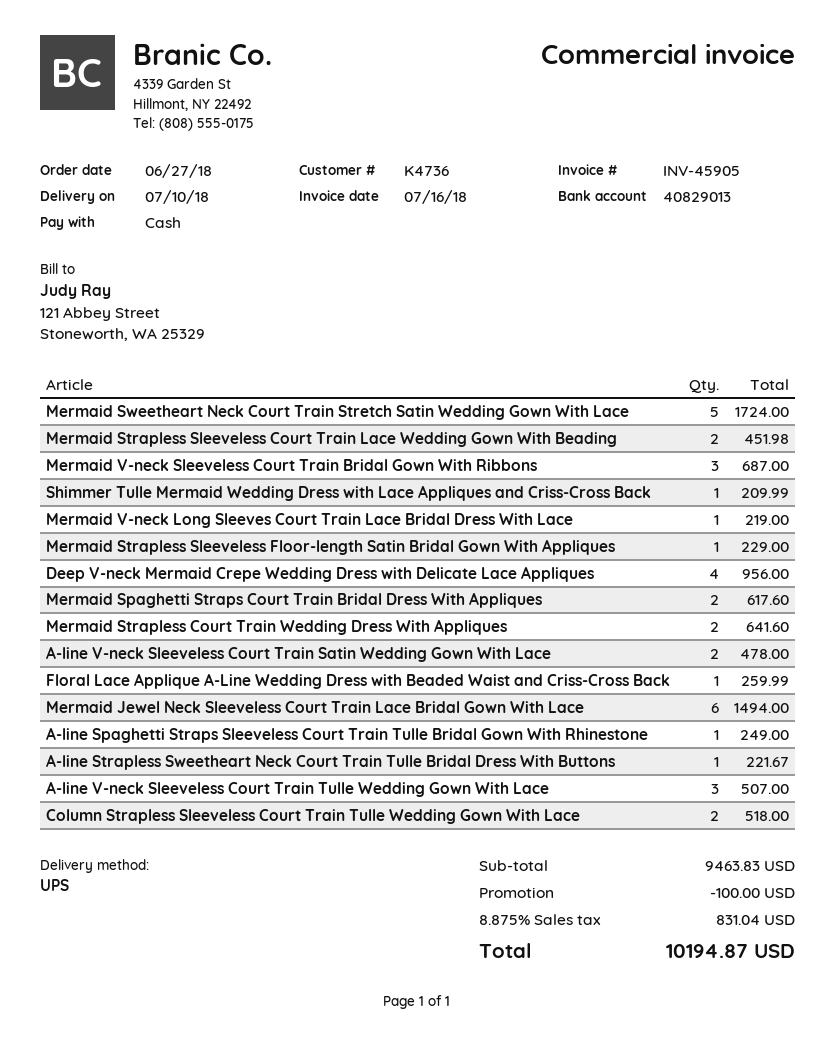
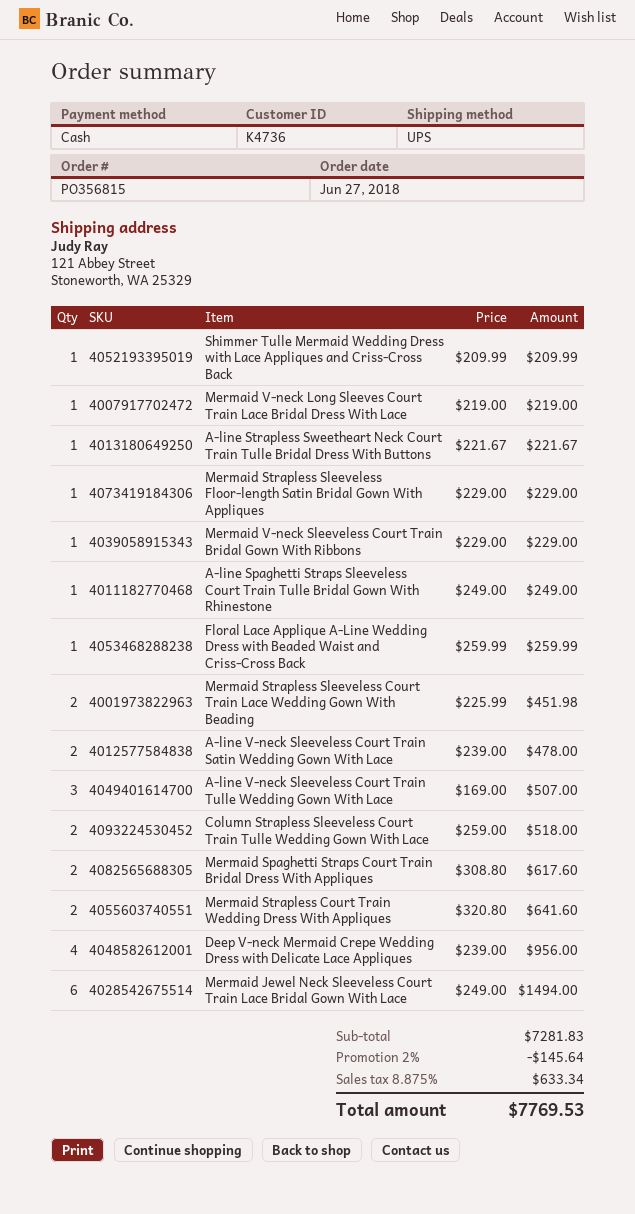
Mermaid Sweetheart Neck Court Train Stretch Satin Wedding Gown With Lace: 5 for 1724.00 -> none
Mermaid V-neck Sleeveless Court Train Bridal Gown With Ribbons: 3 for 687.00 -> 1 for 229.00
subtotal: 9463.83 -> 7281.83
discount: 100.00 -> 145.64
tax: 8.875% = 831.04 -> 8.875% = 633.34
total: 10194.87 -> 7769.53

